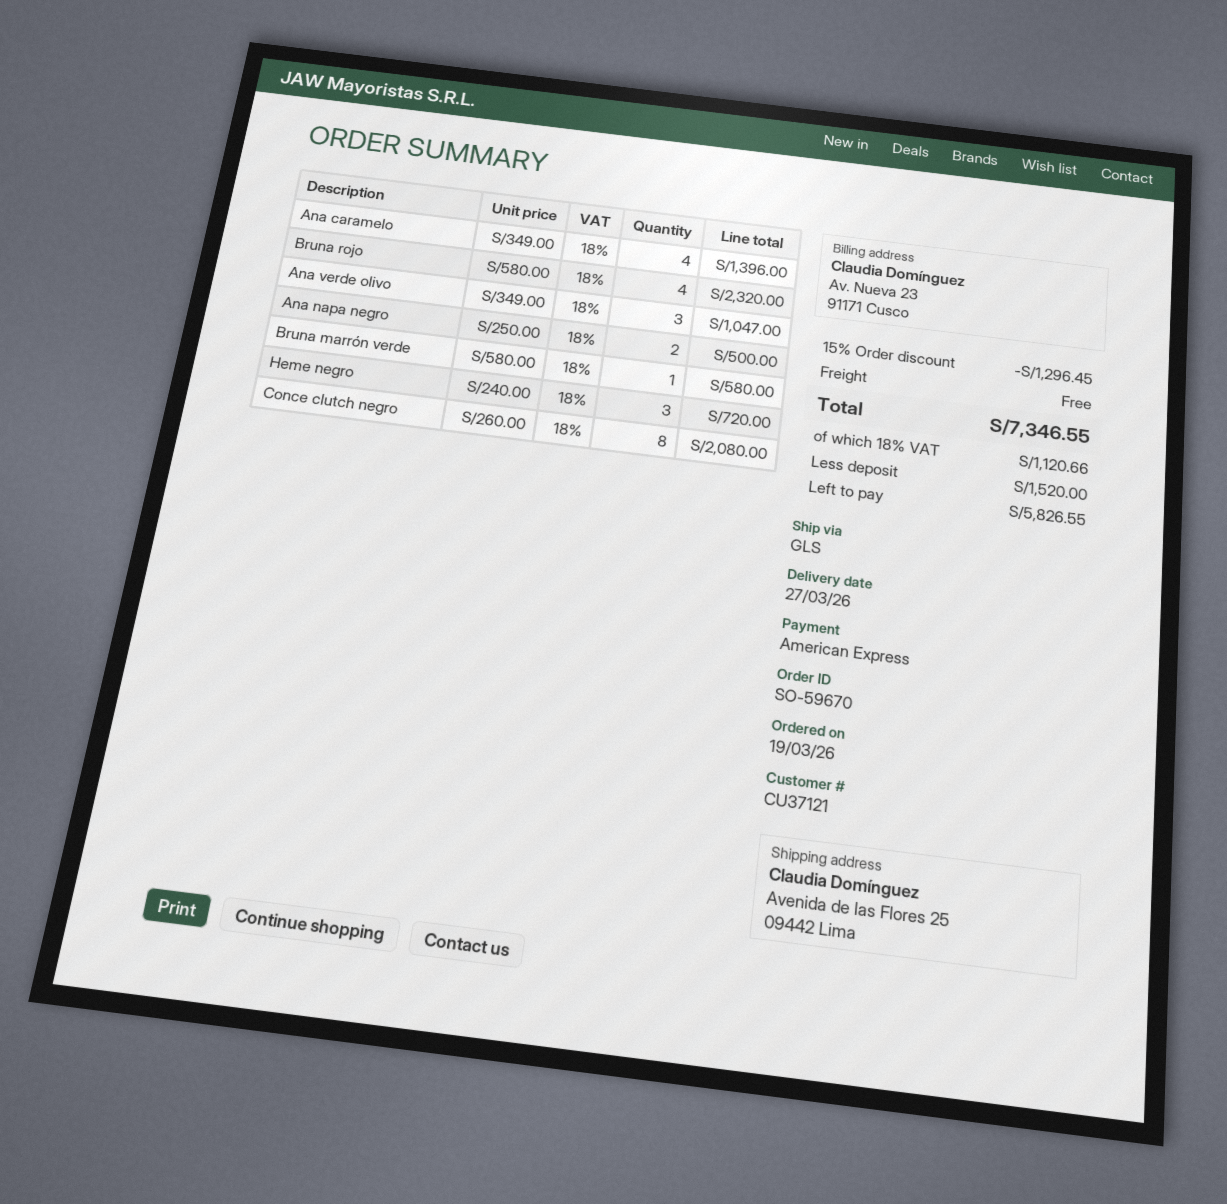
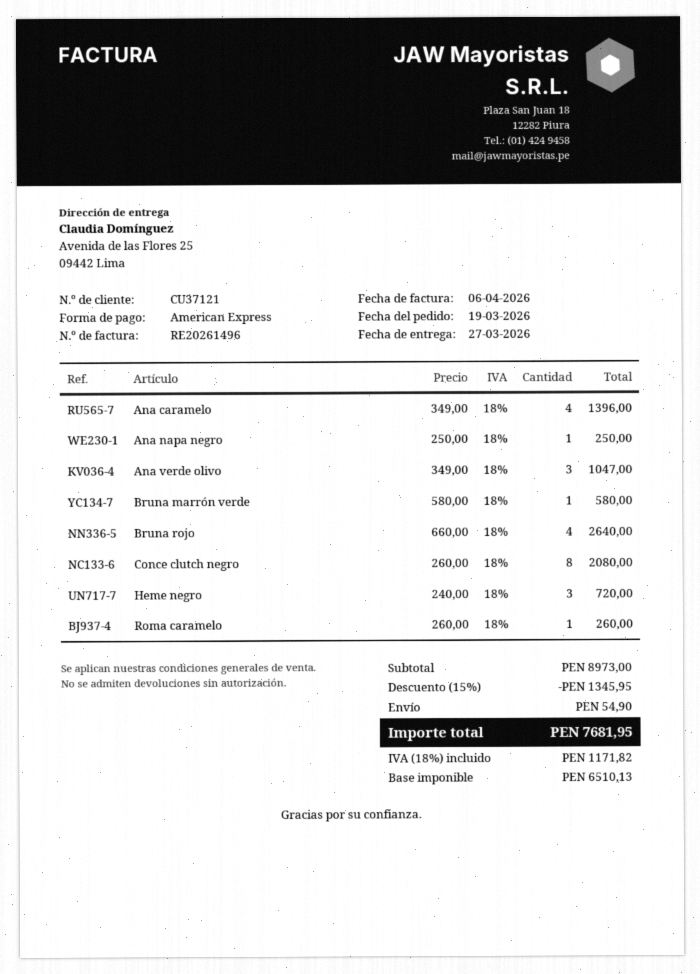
Bruna rojo: 4 x 580.00 = 2320.00 -> 4 x 660.00 = 2640.00
Ana napa negro: 2 x 250.00 = 500.00 -> 1 x 250.00 = 250.00
Roma caramelo: none -> 1 x 260.00 = 260.00
discount: 15% = 1296.45 -> 15% = 1345.95
shipping: 0.00 -> 54.90
tax: 18% = 1120.66 -> 18% = 1171.82
total: 7346.55 -> 7681.95

